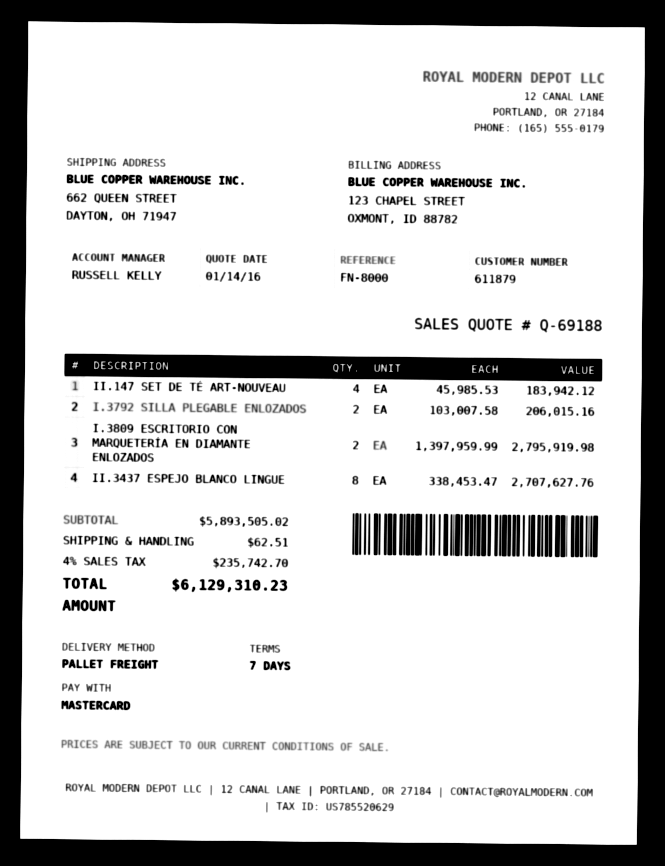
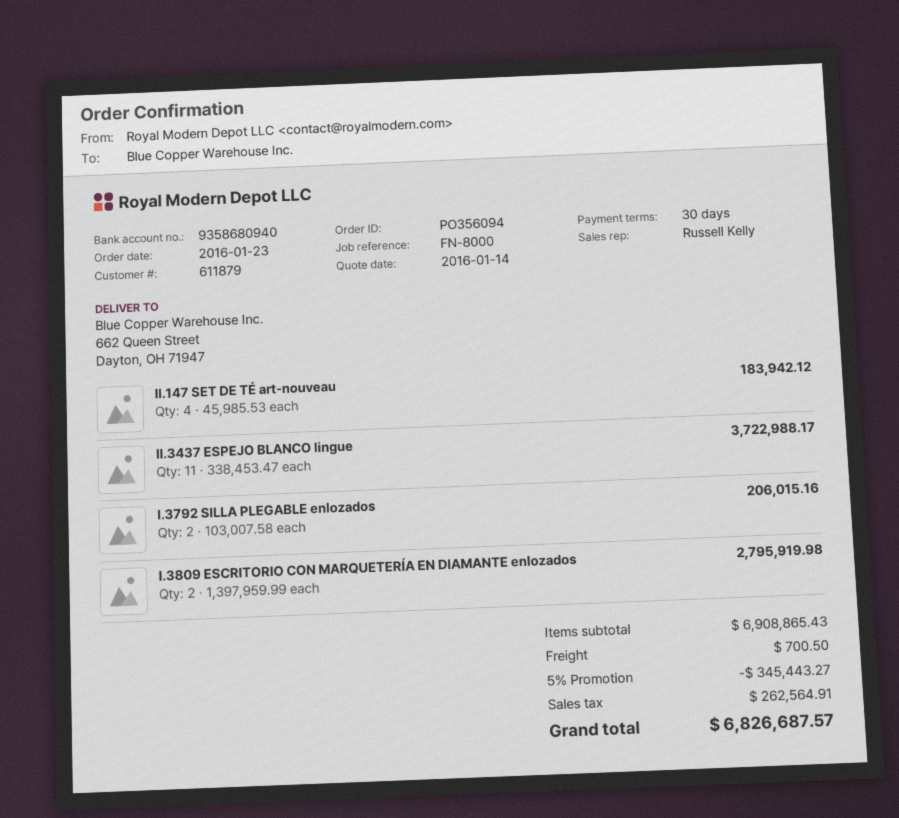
payment terms: 7 days -> 30 days
II.3437 ESPEJO BLANCO LINGUE: 8 x 338453.47 = 2707627.76 -> 11 x 338453.47 = 3722988.17
subtotal: 5893505.02 -> 6908865.43
discount: none -> 5% = 345443.27
shipping: 62.51 -> 700.50
tax: 235742.70 -> 262564.91
total: 6129310.23 -> 6826687.57

